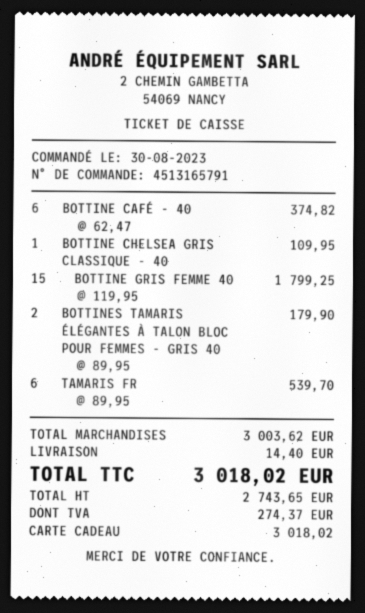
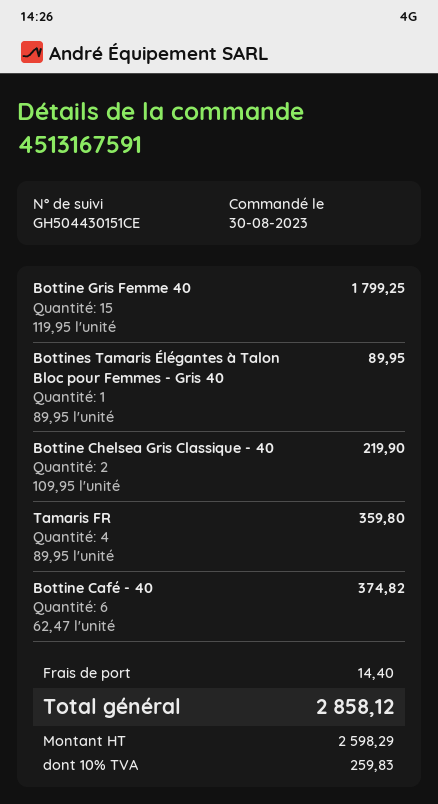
order number: 4513165791 -> 4513167591
BOTTINE CHELSEA GRIS CLASSIQUE - 40: 1 x 109.95 = 109.95 -> 2 x 109.95 = 219.90
BOTTINES TAMARIS ÉLÉGANTES À TALON BLOC POUR FEMMES - GRIS 40: 2 x 89.95 = 179.90 -> 1 x 89.95 = 89.95
TAMARIS FR: 6 x 89.95 = 539.70 -> 4 x 89.95 = 359.80
net: 2743.65 -> 2598.29
tax: 274.37 -> 259.83
total: 3018.02 -> 2858.12

